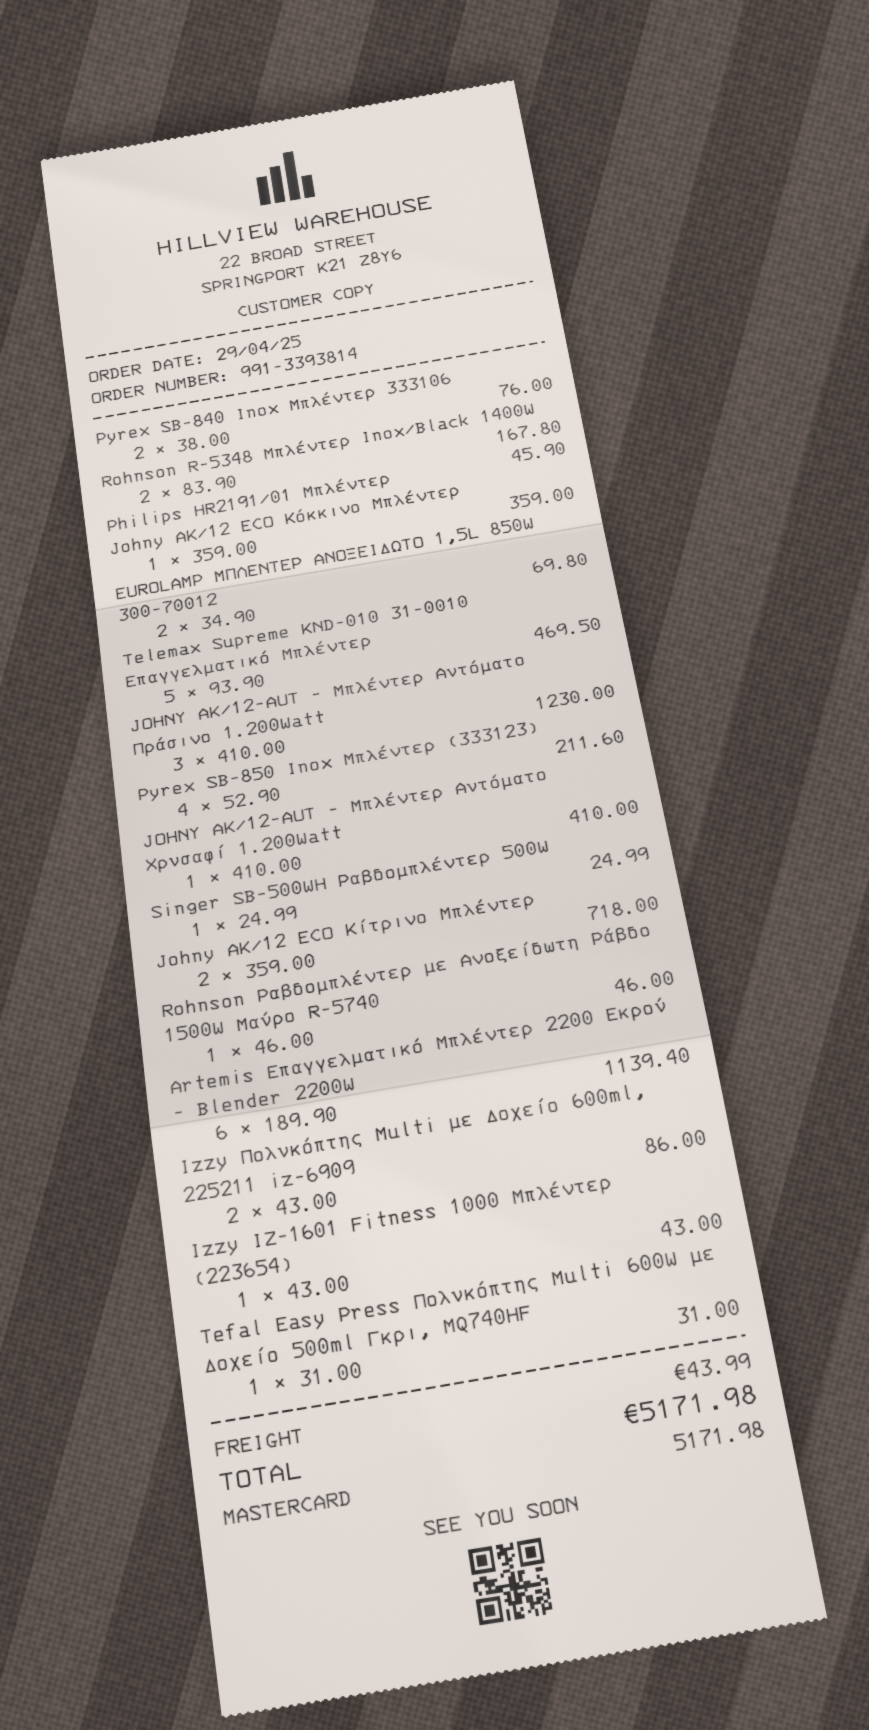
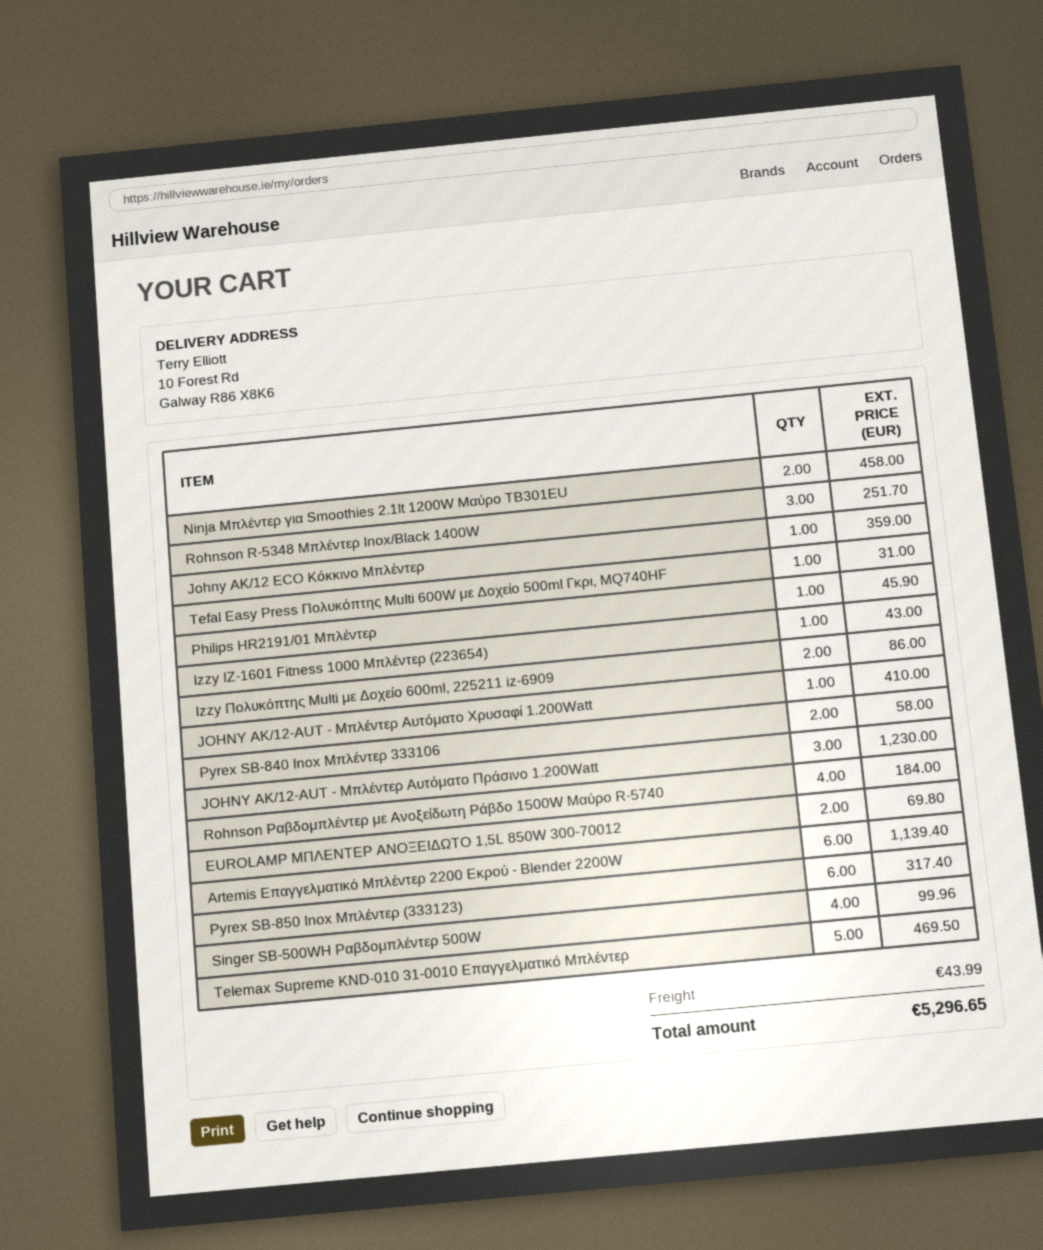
Pyrex SB-840 Inox Μπλέντερ 333106: 2 for 76.00 -> 2 for 58.00
Rohnson R-5348 Μπλέντερ Inox/Black 1400W: 2 for 167.80 -> 3 for 251.70
Pyrex SB-850 Inox Μπλέντερ (333123): 4 for 211.60 -> 6 for 317.40
Singer SB-500WH Ραβδομπλέντερ 500W: 1 for 24.99 -> 4 for 99.96
Johny ΑΚ/12 ECO Κίτρινο Μπλέντερ: 2 for 718.00 -> none
Rohnson Ραβδομπλέντερ με Ανοξείδωτη Ράβδο 1500W Μαύρο R-5740: 1 for 46.00 -> 4 for 184.00
Ninja Μπλέντερ για Smoothies 2.1lt 1200W Μαύρο TB301EU: none -> 2 for 458.00
total: 5171.98 -> 5296.65

